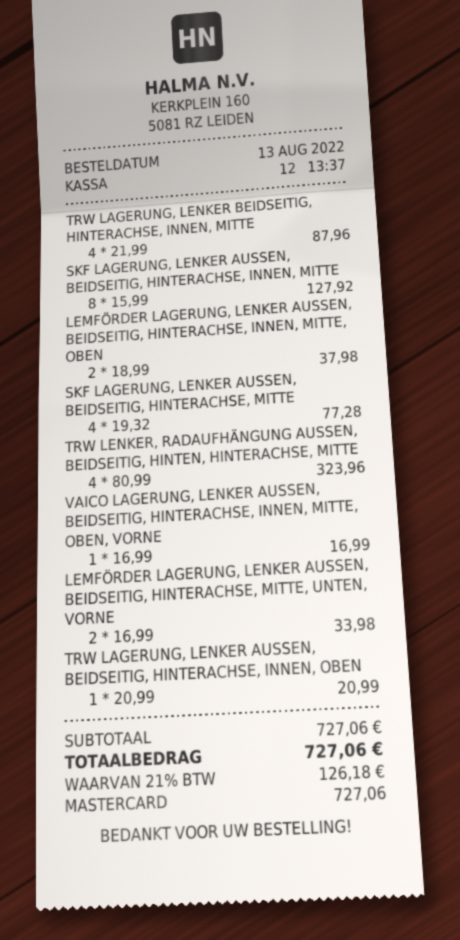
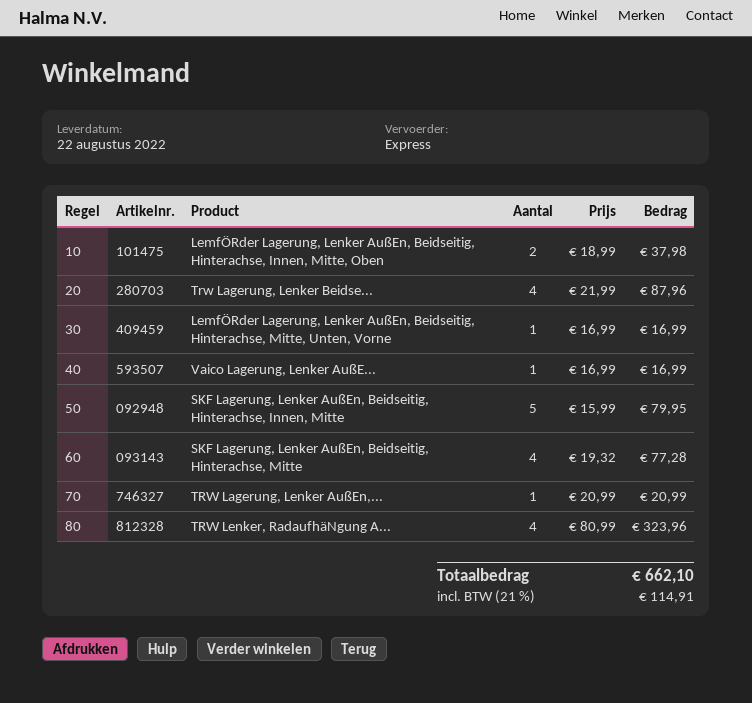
SKF LAGERUNG, LENKER AUSSEN, BEIDSEITIG, HINTERACHSE, INNEN, MITTE: 8 x 15.99 = 127.92 -> 5 x 15.99 = 79.95
LEMFÖRDER LAGERUNG, LENKER AUSSEN, BEIDSEITIG, HINTERACHSE, MITTE, UNTEN, VORNE: 2 x 16.99 = 33.98 -> 1 x 16.99 = 16.99
tax: 21% = 126.18 -> 21% = 114.91
total: 727.06 -> 662.10

